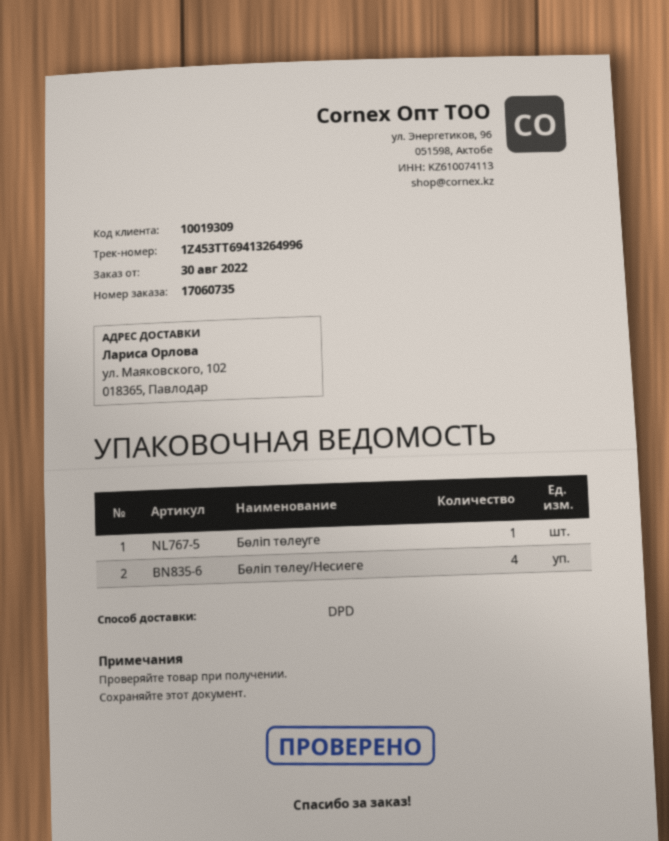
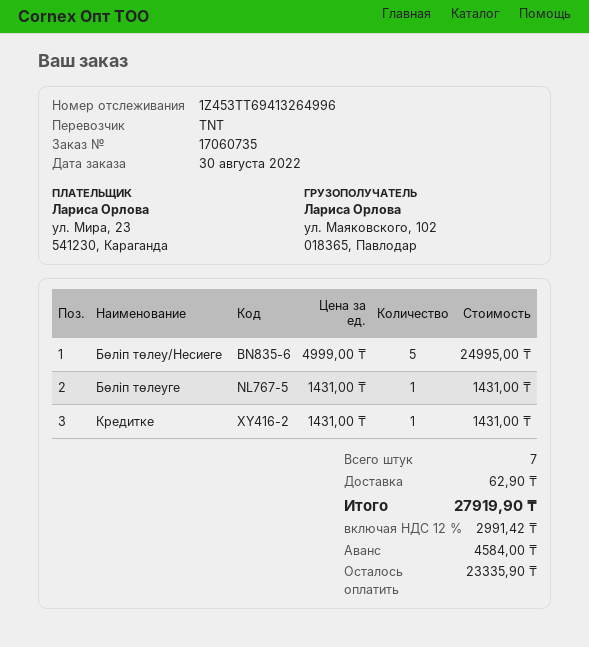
shipping method: DPD -> TNT
Бөліп төлеу/Несиеге: 4 -> 5
Кредитке: none -> 1

